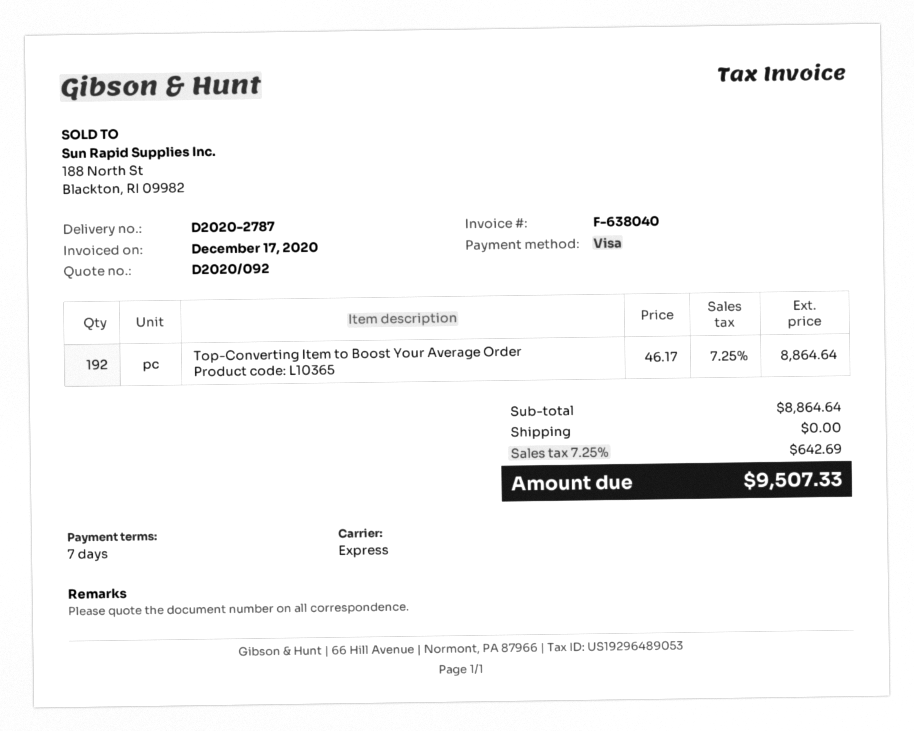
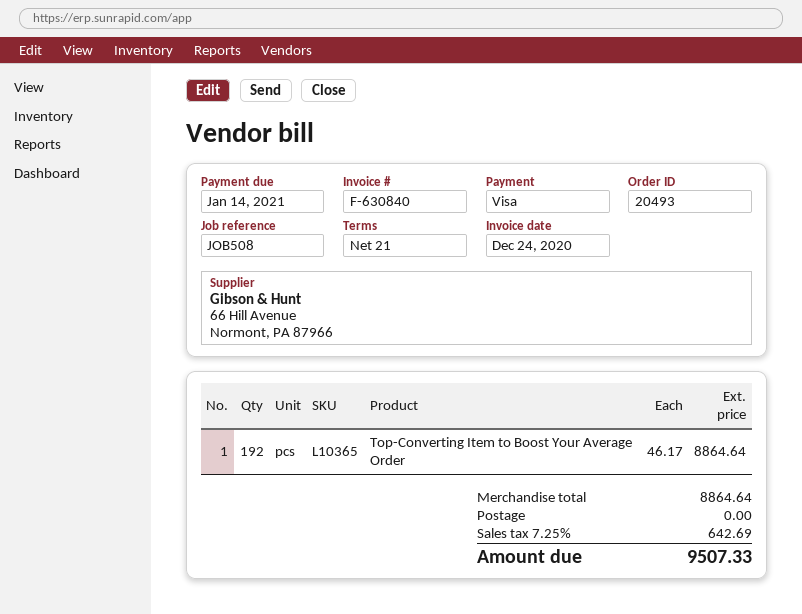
invoice number: F-638040 -> F-630840
invoice date: 2020-12-17 -> 2020-12-24
payment terms: 7 days -> 21 days

